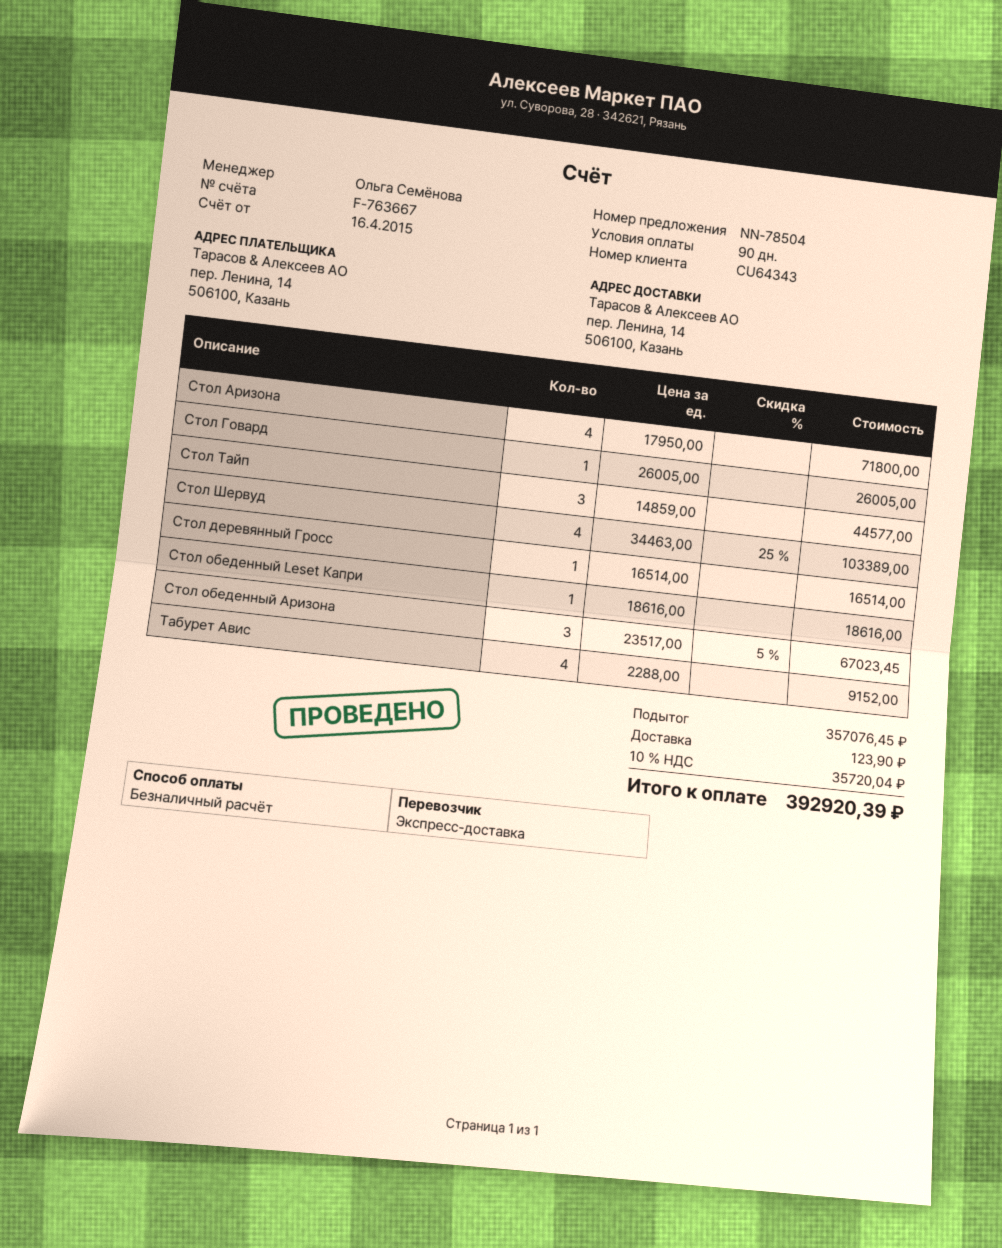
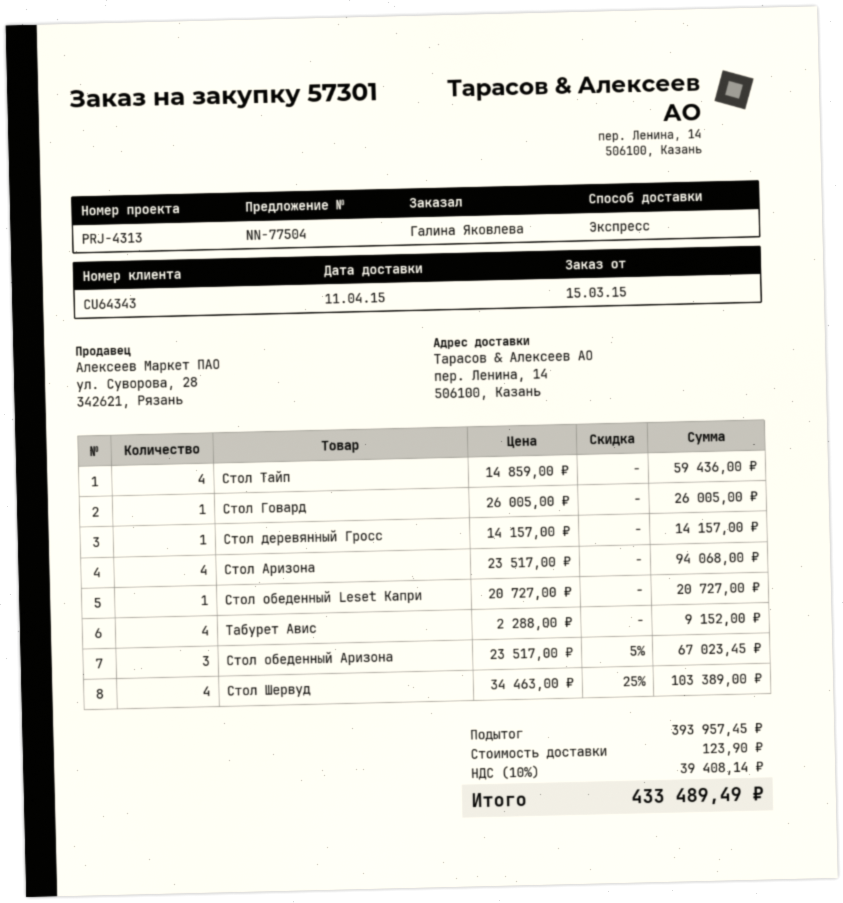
quote number: NN-78504 -> NN-77504
Стол Аризона: 4 x 17950.00 = 71800.00 -> 4 x 23517.00 = 94068.00
Стол Тайп: 3 x 14859.00 = 44577.00 -> 4 x 14859.00 = 59436.00
Стол деревянный Гросс: 1 x 16514.00 = 16514.00 -> 1 x 14157.00 = 14157.00
Стол обеденный Leset Капри: 1 x 18616.00 = 18616.00 -> 1 x 20727.00 = 20727.00
subtotal: 357076.45 -> 393957.45
tax: 10% = 35720.04 -> 10% = 39408.14
total: 392920.39 -> 433489.49

